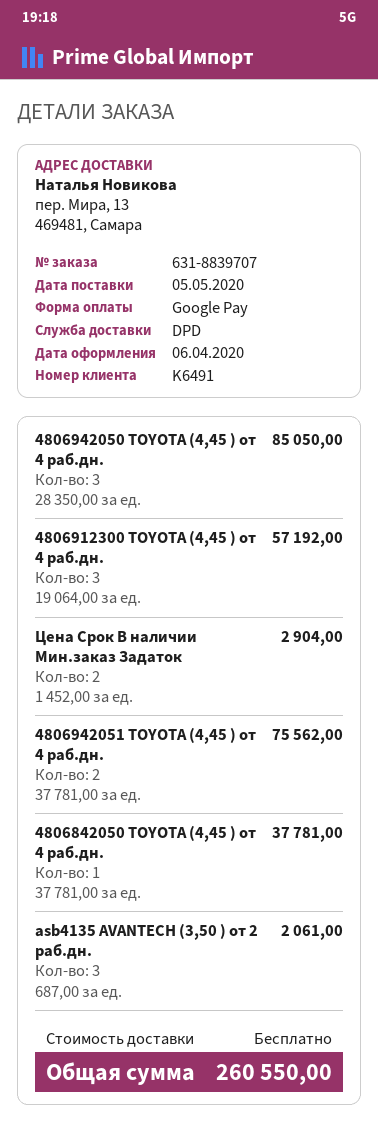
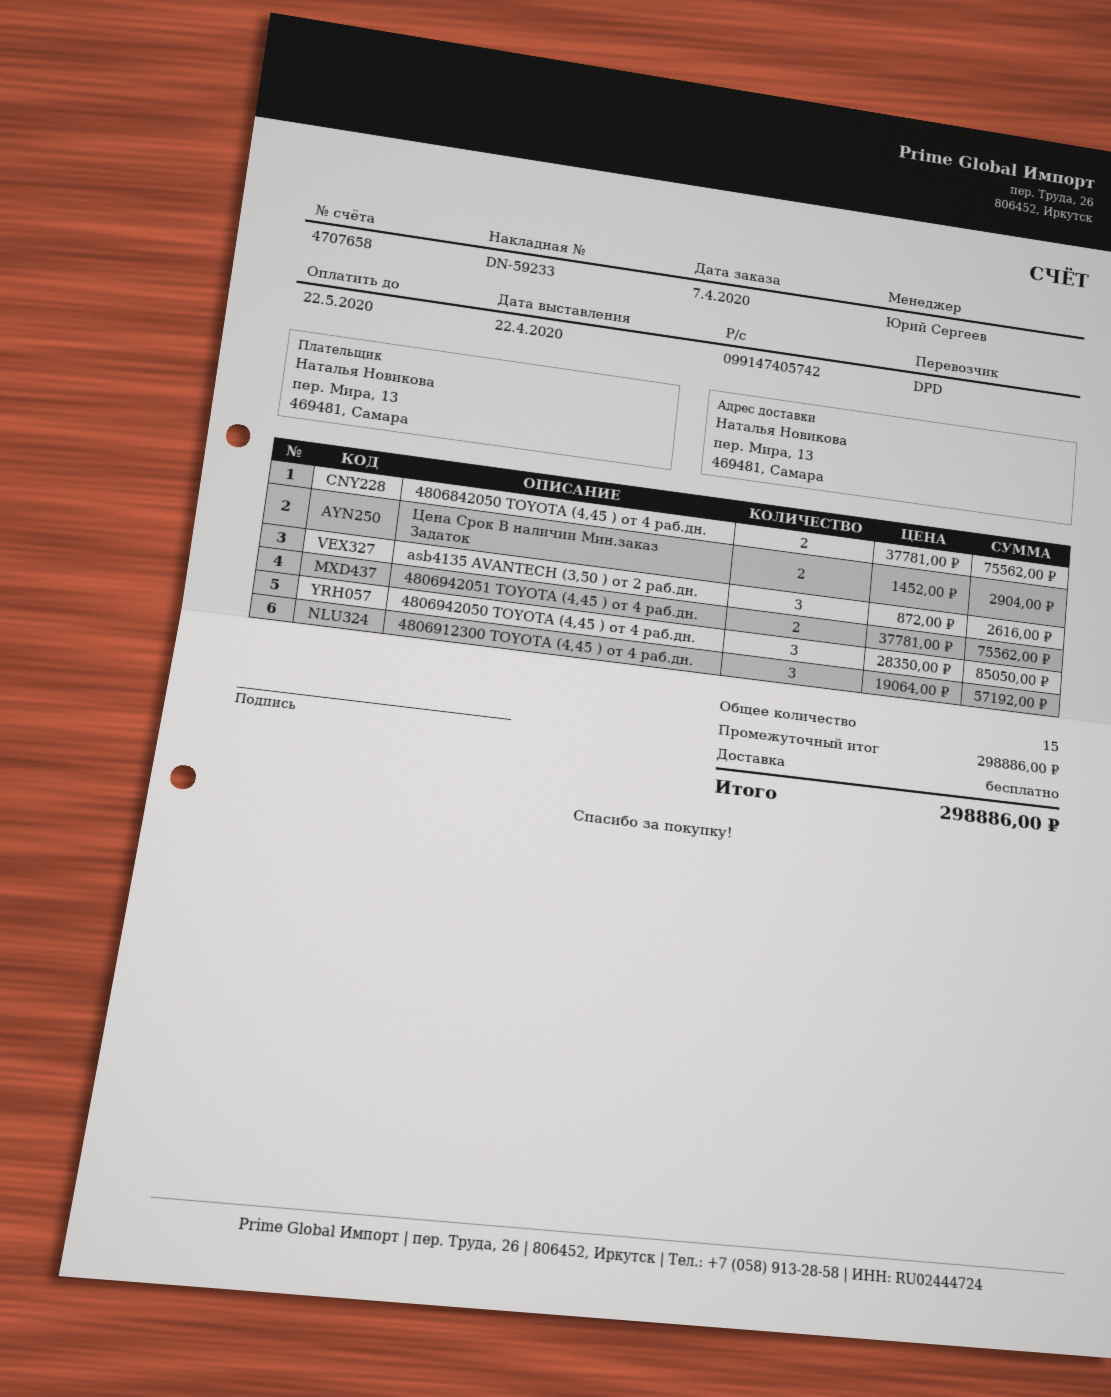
order date: 2020-04-06 -> 2020-04-07
4806842050 TOYOTA (4,45 ) от 4 раб.дн.: 1 x 37781.00 = 37781.00 -> 2 x 37781.00 = 75562.00
asb4135 AVANTECH (3,50 ) от 2 раб.дн.: 3 x 687.00 = 2061.00 -> 3 x 872.00 = 2616.00
total: 260550.00 -> 298886.00

